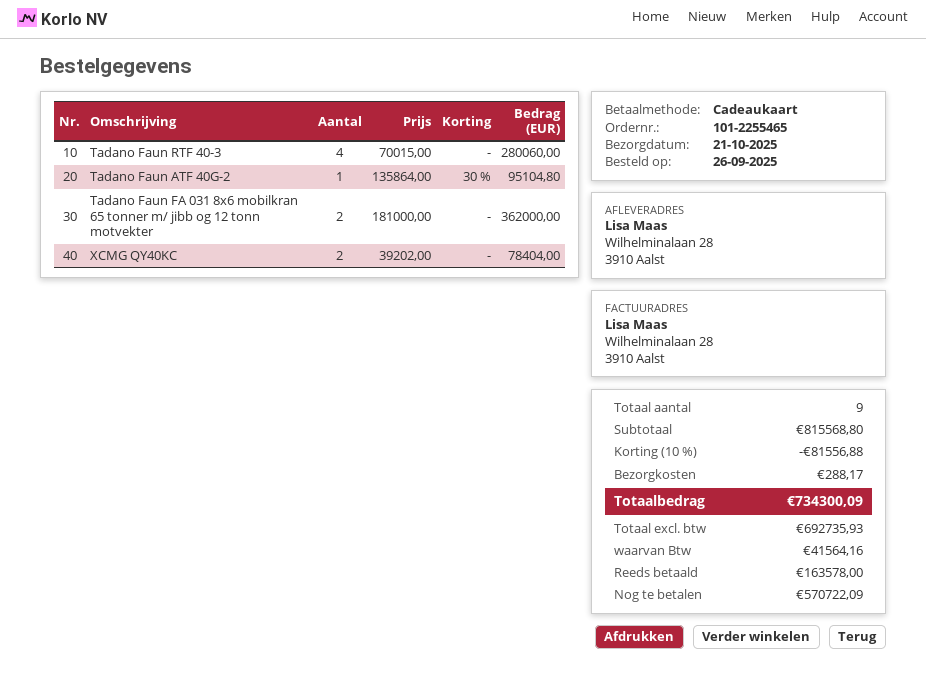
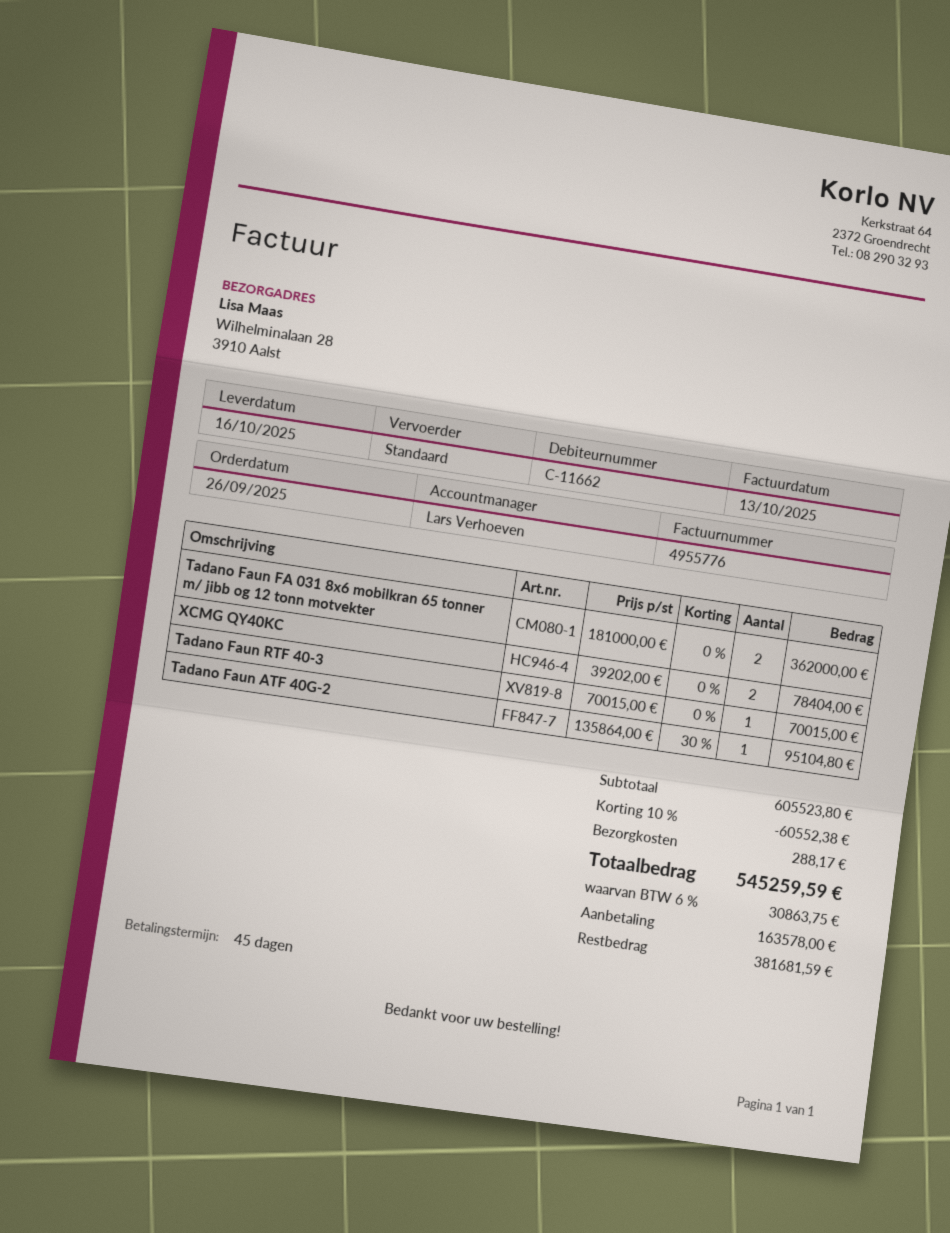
delivery date: 2025-10-21 -> 2025-10-16
Tadano Faun RTF 40-3: 4 x 70015.00 = 280060.00 -> 1 x 70015.00 = 70015.00
subtotal: 815568.80 -> 605523.80
discount: 10% = 81556.88 -> 10% = 60552.38
tax: 41564.16 -> 30863.75
total: 734300.09 -> 545259.59
balance: 570722.09 -> 381681.59

